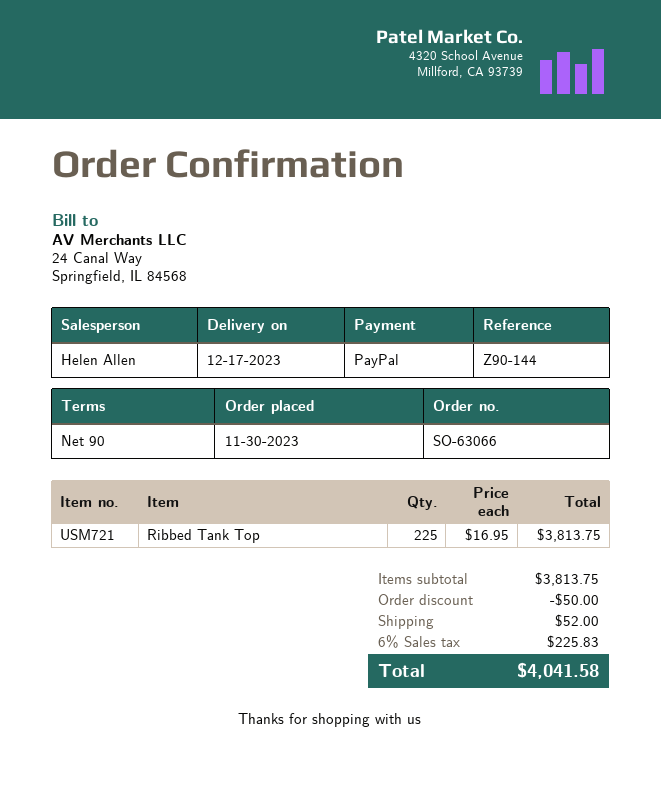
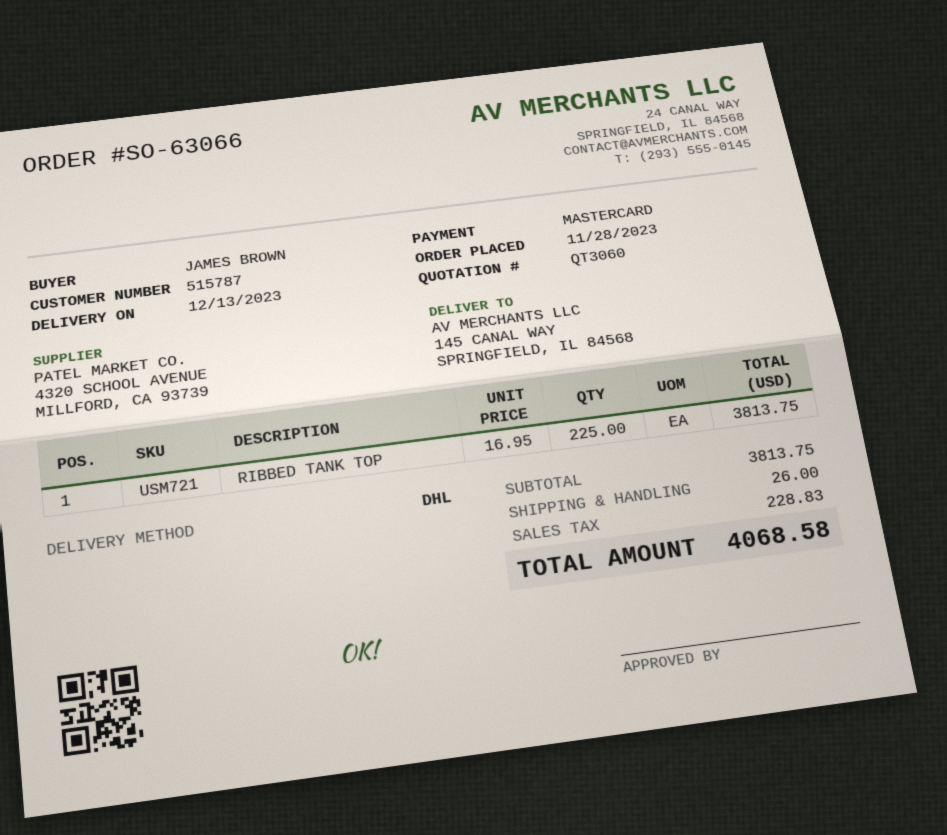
order date: 2023-11-30 -> 2023-11-28
delivery date: 2023-12-17 -> 2023-12-13
payment method: PayPal -> Mastercard
discount: 50.00 -> none
shipping: 52.00 -> 26.00
tax: 225.83 -> 228.83
total: 4041.58 -> 4068.58

